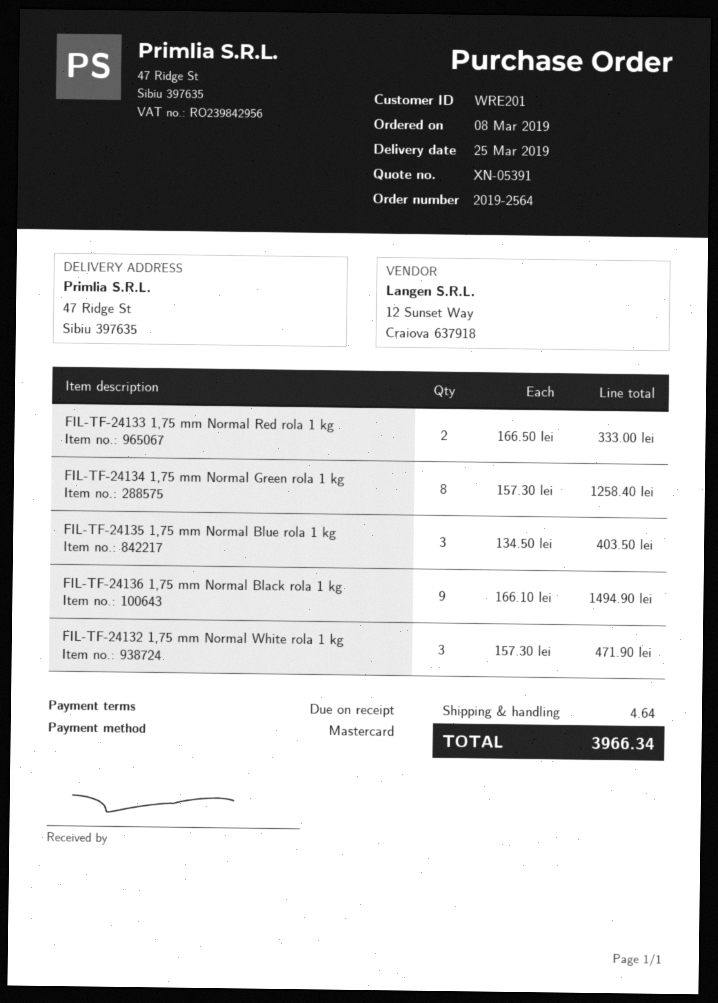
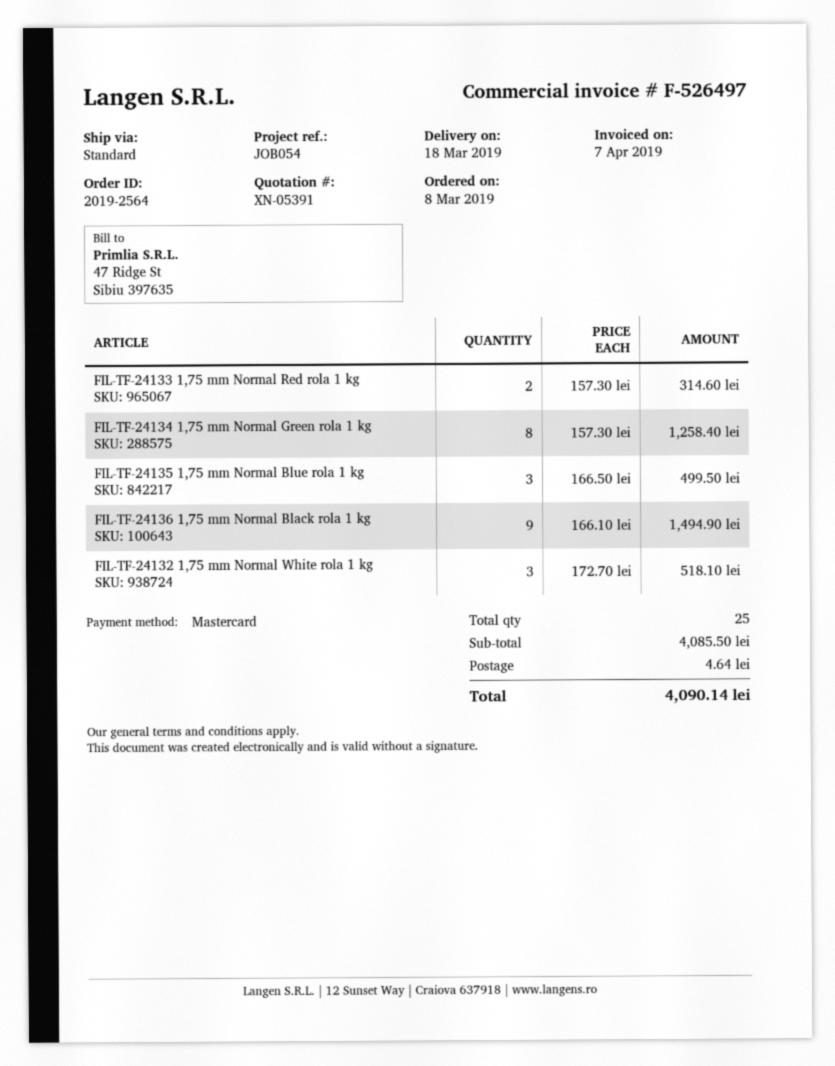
delivery date: 2019-03-25 -> 2019-03-18
FIL-TF-24133 1,75 mm Normal Red rola 1 kg: 2 x 166.50 = 333.00 -> 2 x 157.30 = 314.60
FIL-TF-24135 1,75 mm Normal Blue rola 1 kg: 3 x 134.50 = 403.50 -> 3 x 166.50 = 499.50
FIL-TF-24132 1,75 mm Normal White rola 1 kg: 3 x 157.30 = 471.90 -> 3 x 172.70 = 518.10
total: 3966.34 -> 4090.14

